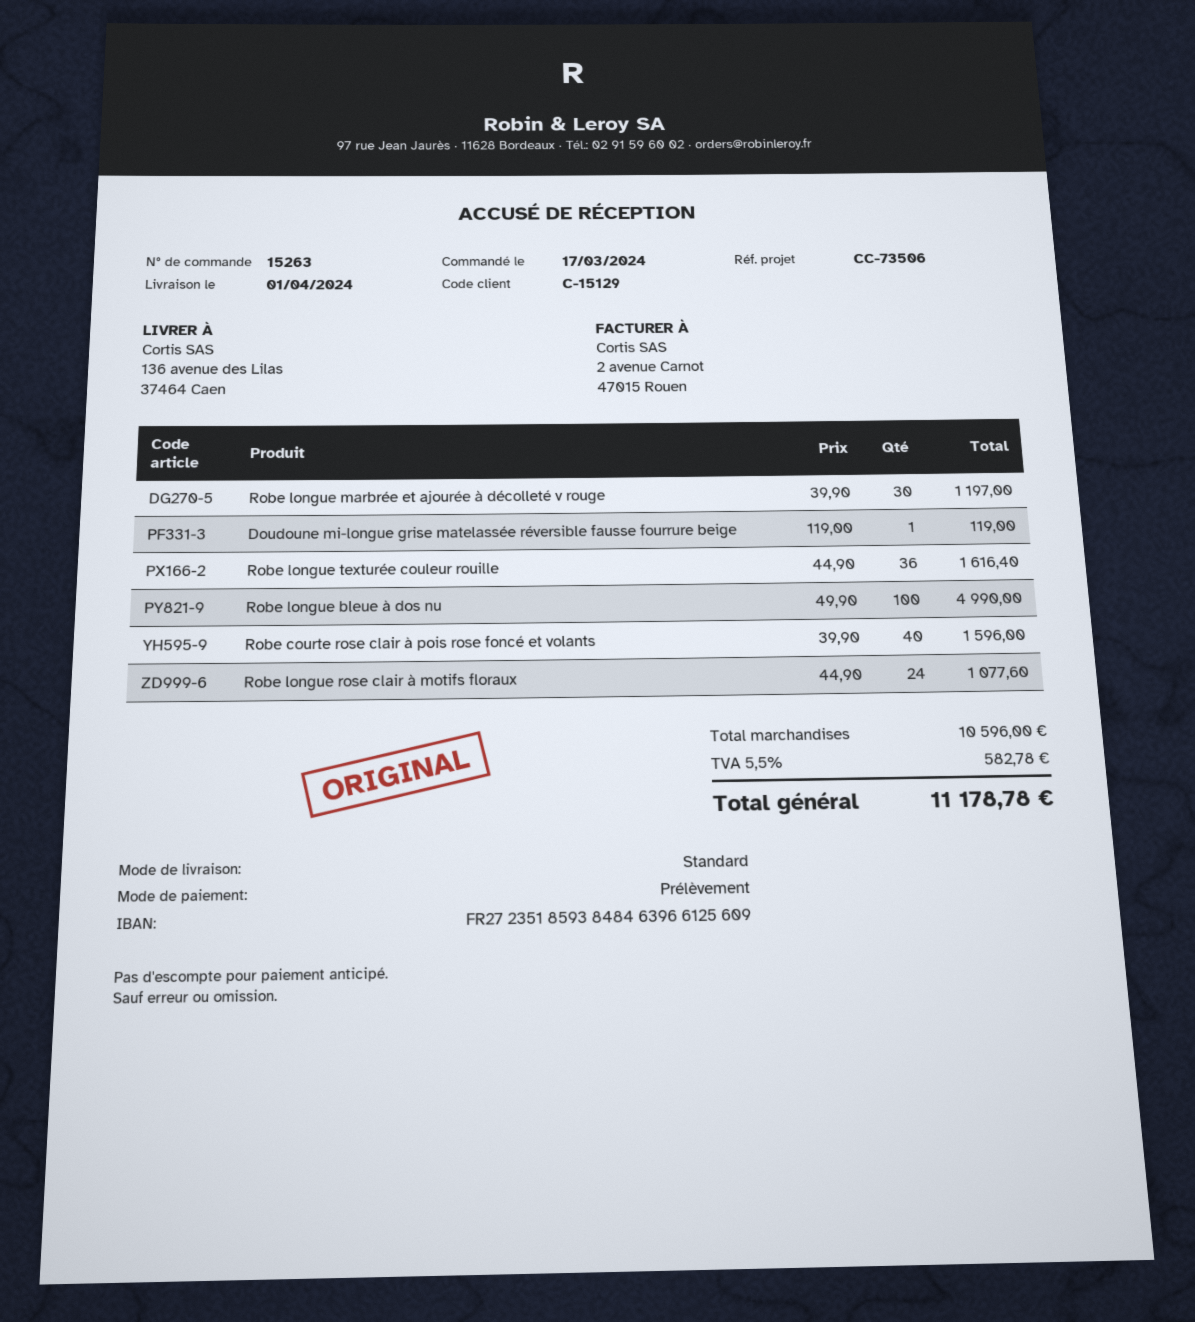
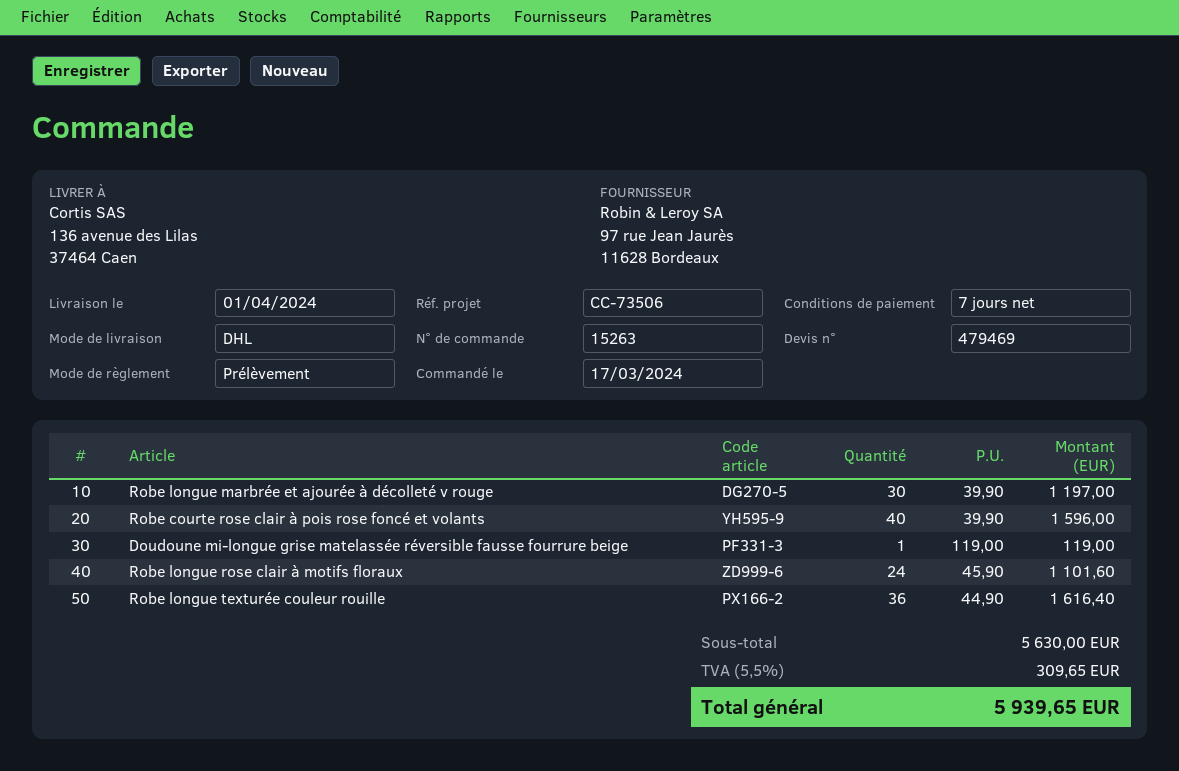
shipping method: standard -> DHL
Robe longue bleue à dos nu: 100 x 49.90 = 4990.00 -> none
Robe longue rose clair à motifs floraux: 24 x 44.90 = 1077.60 -> 24 x 45.90 = 1101.60
subtotal: 10596.00 -> 5630.00
tax: 5.5% = 582.78 -> 5.5% = 309.65
total: 11178.78 -> 5939.65

